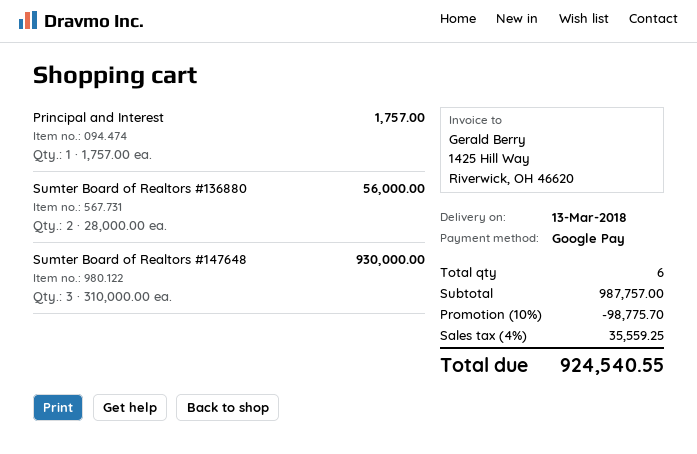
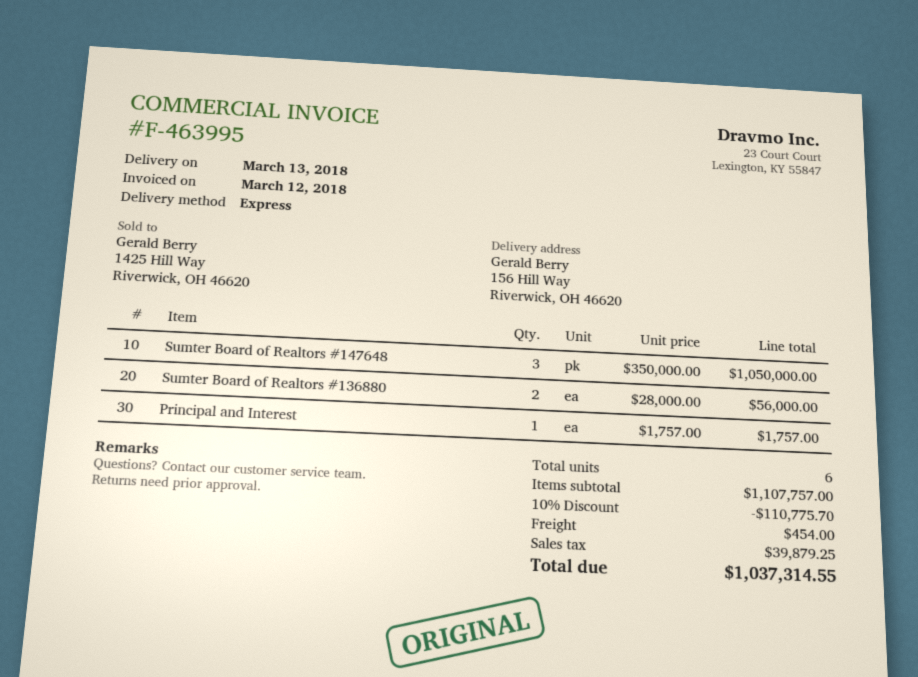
Sumter Board of Realtors #147648: 3 x 310000.00 = 930000.00 -> 3 x 350000.00 = 1050000.00
subtotal: 987757.00 -> 1107757.00
discount: 10% = 98775.70 -> 10% = 110775.70
shipping: none -> 454.00
tax: 35559.25 -> 39879.25
total: 924540.55 -> 1037314.55

